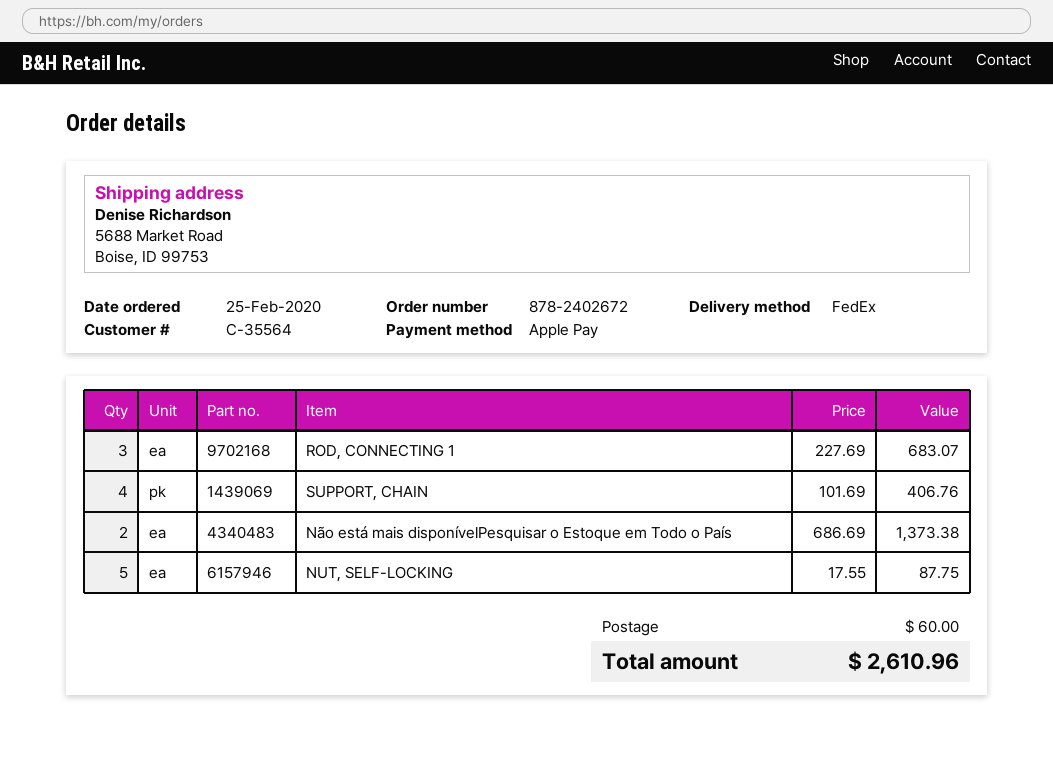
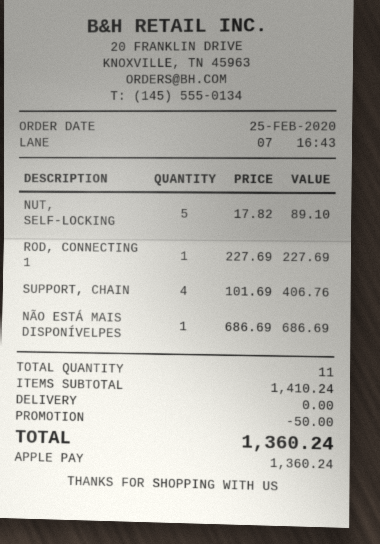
ROD, CONNECTING 1: 3 x 227.69 = 683.07 -> 1 x 227.69 = 227.69
Não está mais disponívelPesquisar o Estoque em Todo o País: 2 x 686.69 = 1373.38 -> 1 x 686.69 = 686.69
NUT, SELF-LOCKING: 5 x 17.55 = 87.75 -> 5 x 17.82 = 89.10
discount: none -> 50.00
shipping: 60.00 -> 0.00
total: 2610.96 -> 1360.24

